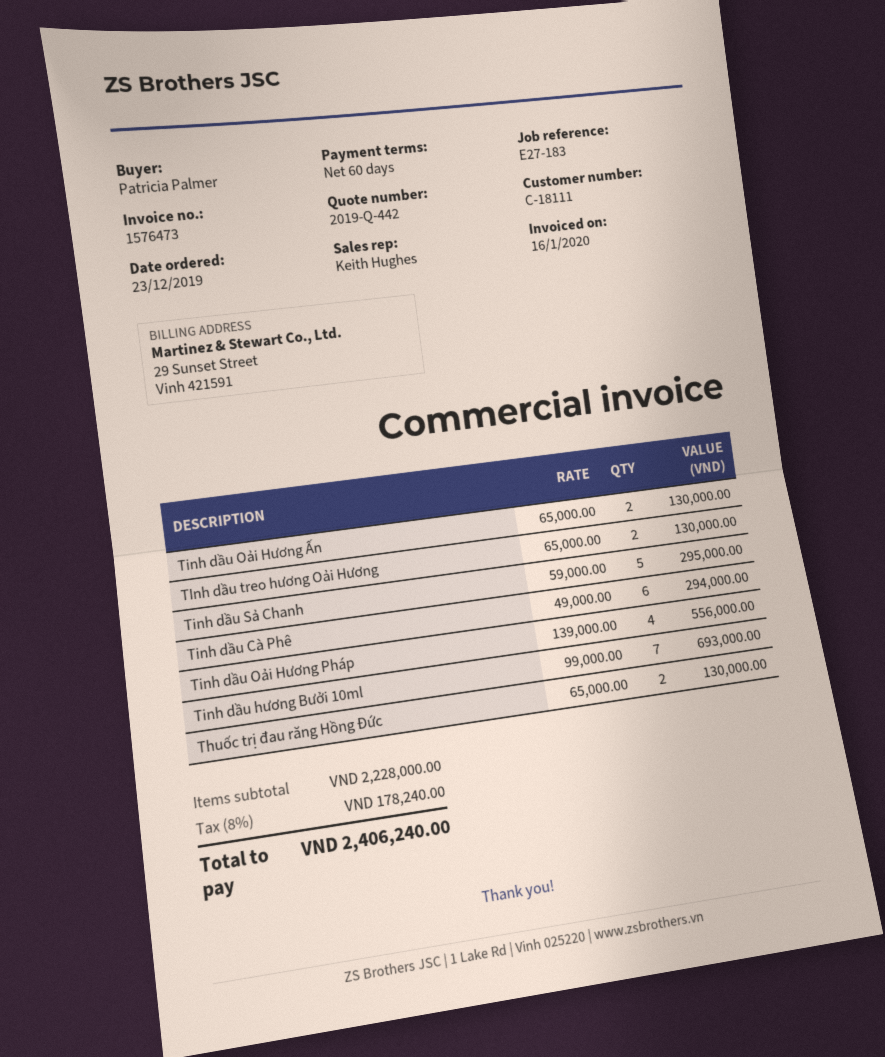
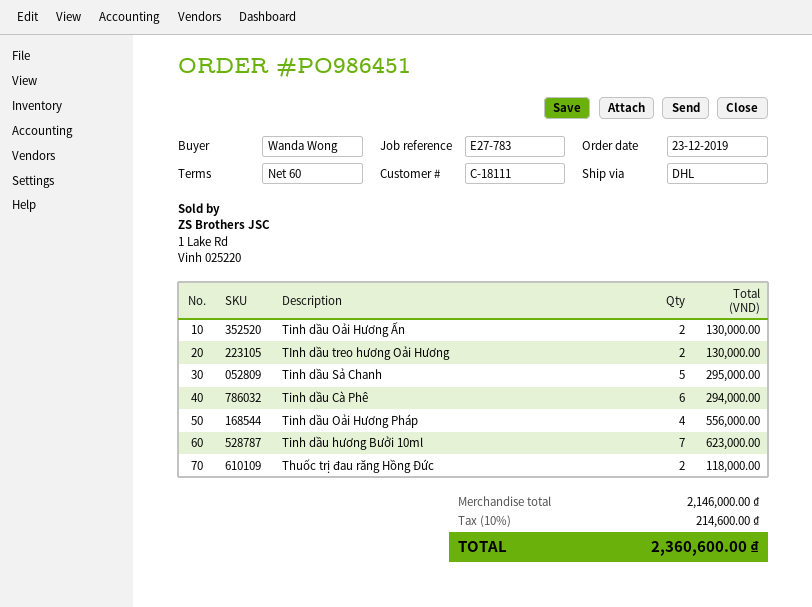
reference: E27-183 -> E27-783
ordered by: Patricia Palmer -> Wanda Wong
Tinh dầu hương Bưởi 10ml: 7 for 693000.00 -> 7 for 623000.00
Thuốc trị đau răng Hồng Đức: 2 for 130000.00 -> 2 for 118000.00
subtotal: 2228000.00 -> 2146000.00
tax: 8% = 178240.00 -> 10% = 214600.00
total: 2406240.00 -> 2360600.00

